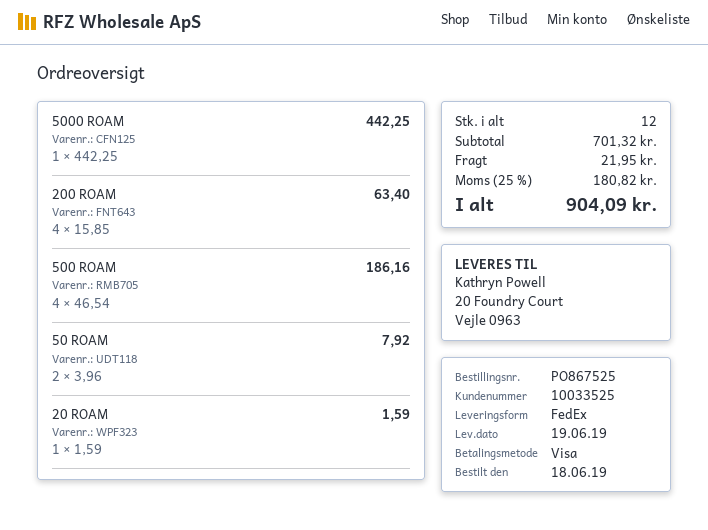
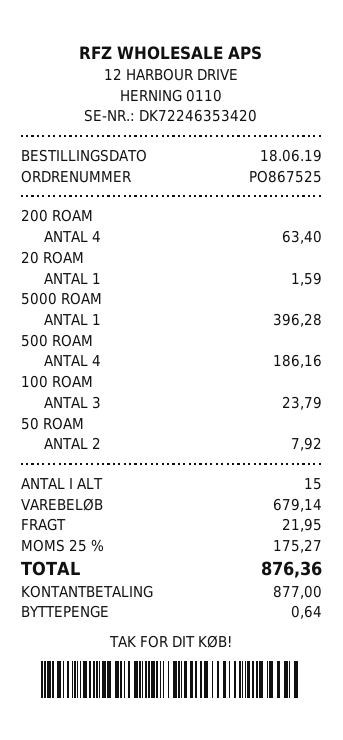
payment method: Visa -> cash
5000 ROAM: 1 for 442.25 -> 1 for 396.28
100 ROAM: none -> 3 for 23.79
total quantity: 12 -> 15
subtotal: 701.32 -> 679.14
tax: 25% = 180.82 -> 25% = 175.27
total: 904.09 -> 876.36

